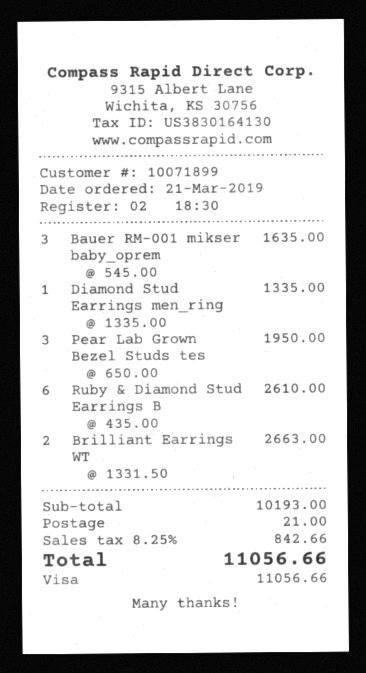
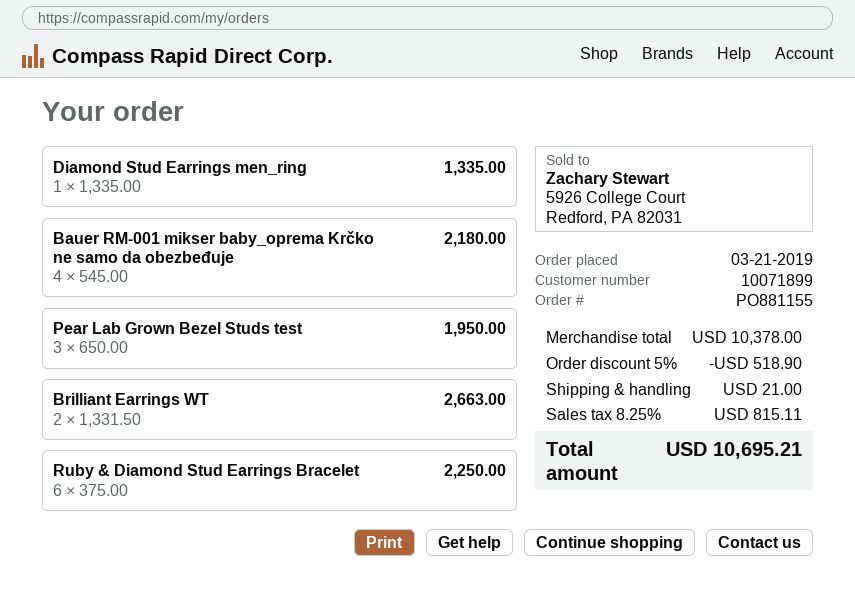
Bauer RM-001 mikser baby_oprem: 3 x 545.00 = 1635.00 -> 4 x 545.00 = 2180.00
Ruby & Diamond Stud Earrings B: 6 x 435.00 = 2610.00 -> 6 x 375.00 = 2250.00
subtotal: 10193.00 -> 10378.00
discount: none -> 5% = 518.90
tax: 8.25% = 842.66 -> 8.25% = 815.11
total: 11056.66 -> 10695.21

